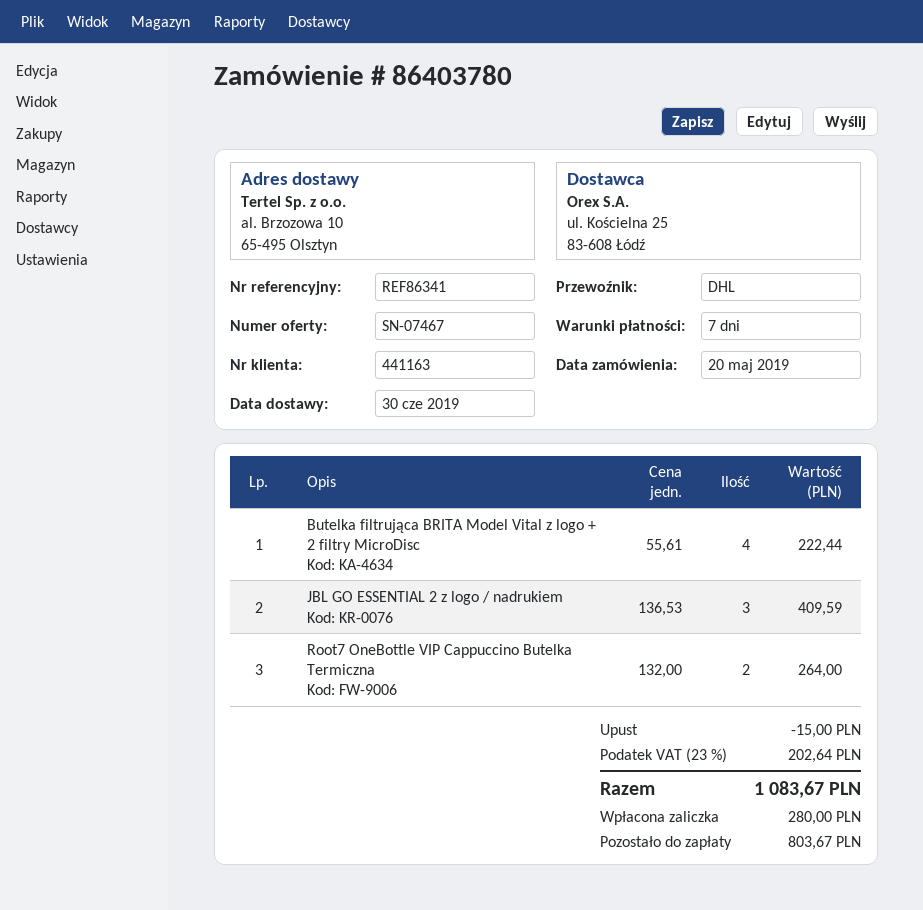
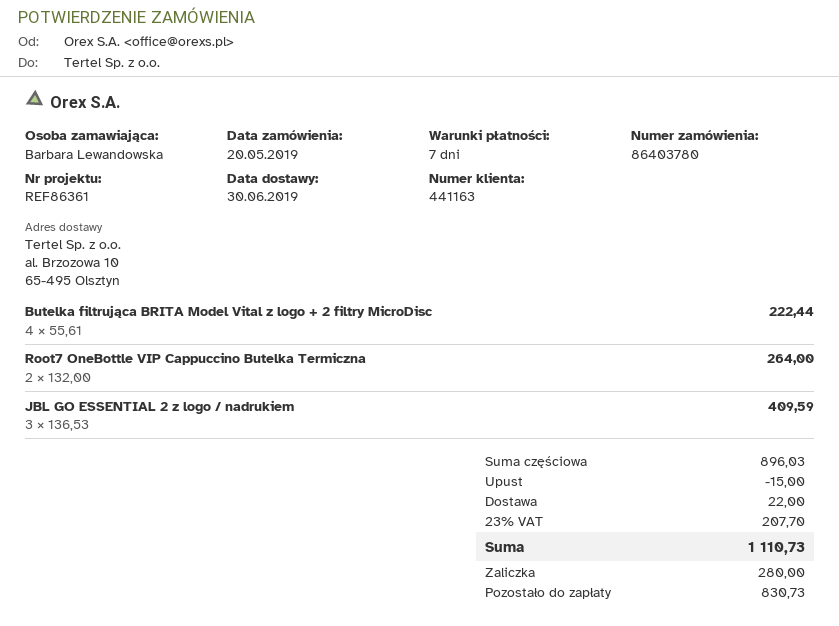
reference: REF86341 -> REF86361
shipping: none -> 22.00
tax: 23% = 202.64 -> 23% = 207.70
total: 1083.67 -> 1110.73
balance: 803.67 -> 830.73

